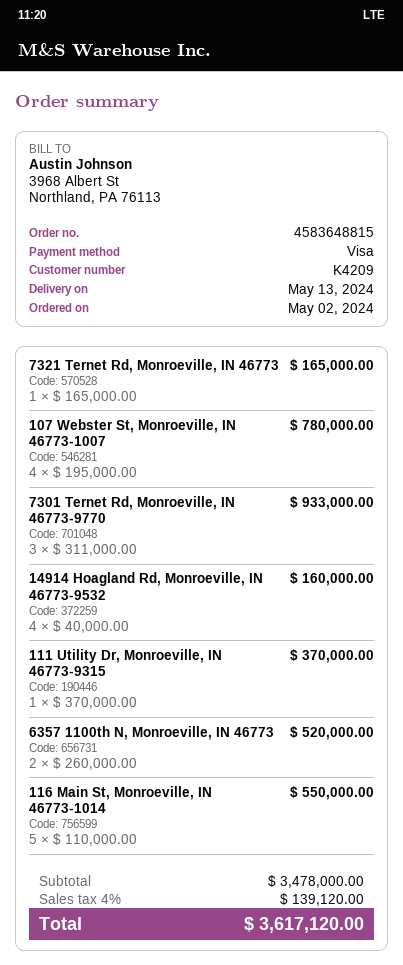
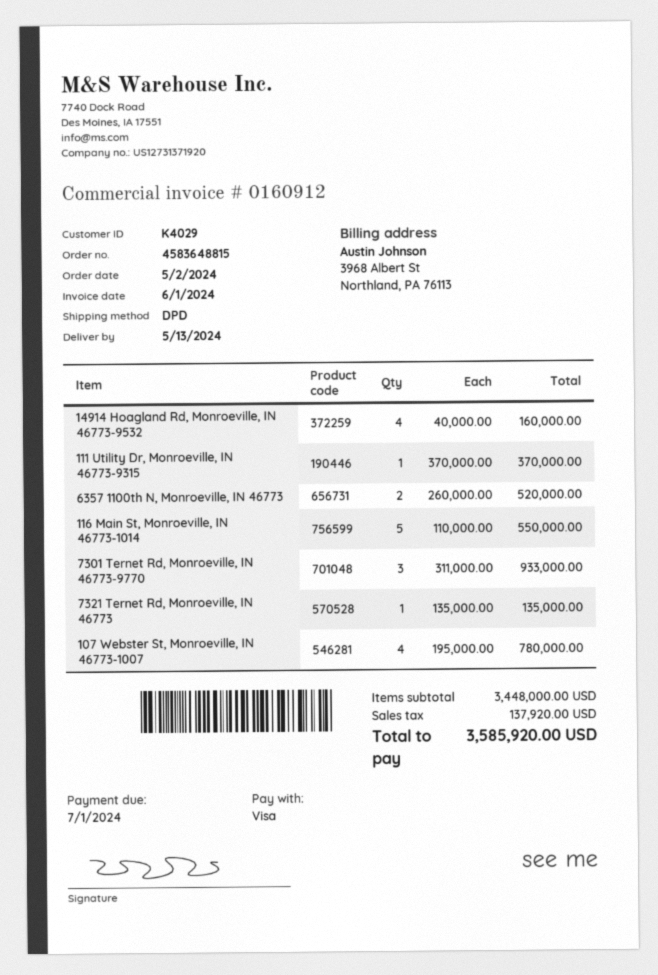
customer number: K4209 -> K4029
7321 Ternet Rd, Monroeville, IN 46773: 1 x 165000.00 = 165000.00 -> 1 x 135000.00 = 135000.00
subtotal: 3478000.00 -> 3448000.00
tax: 139120.00 -> 137920.00
total: 3617120.00 -> 3585920.00

